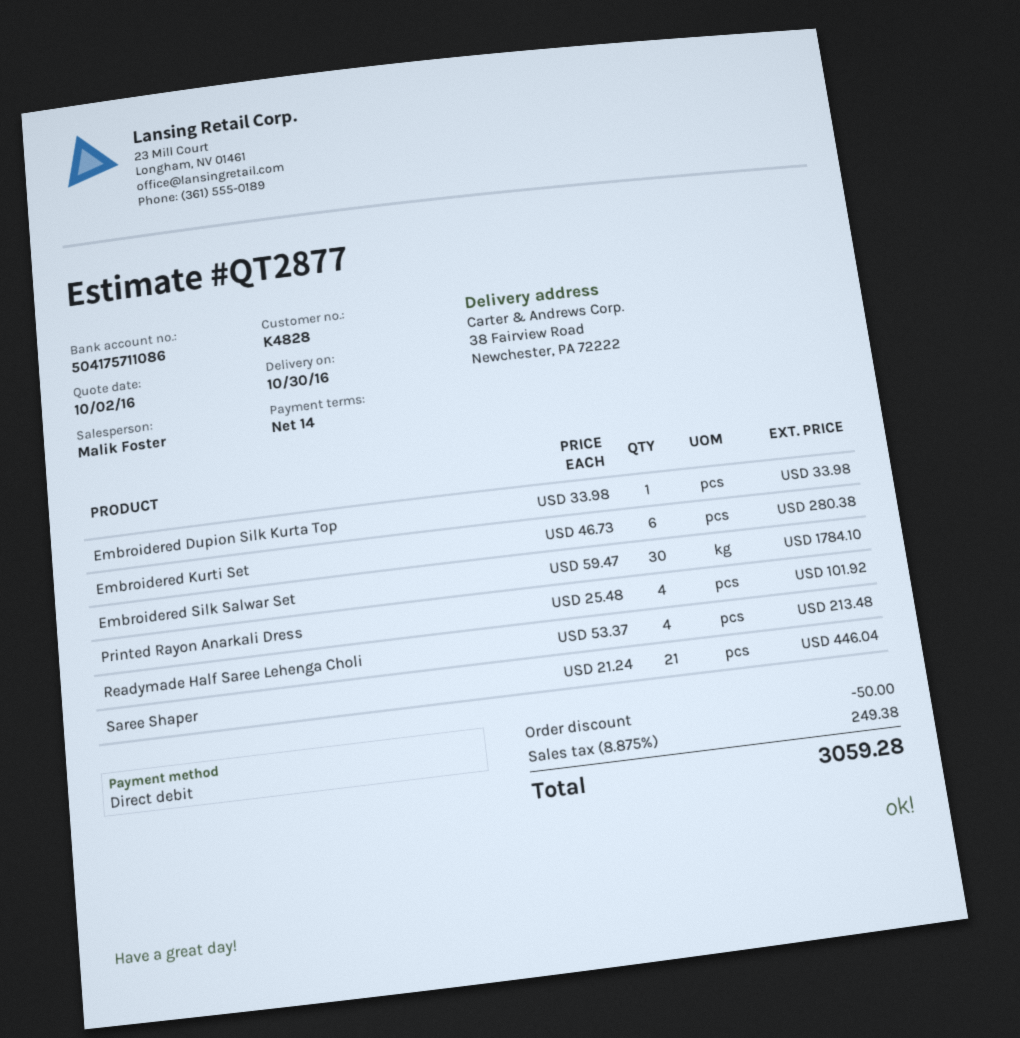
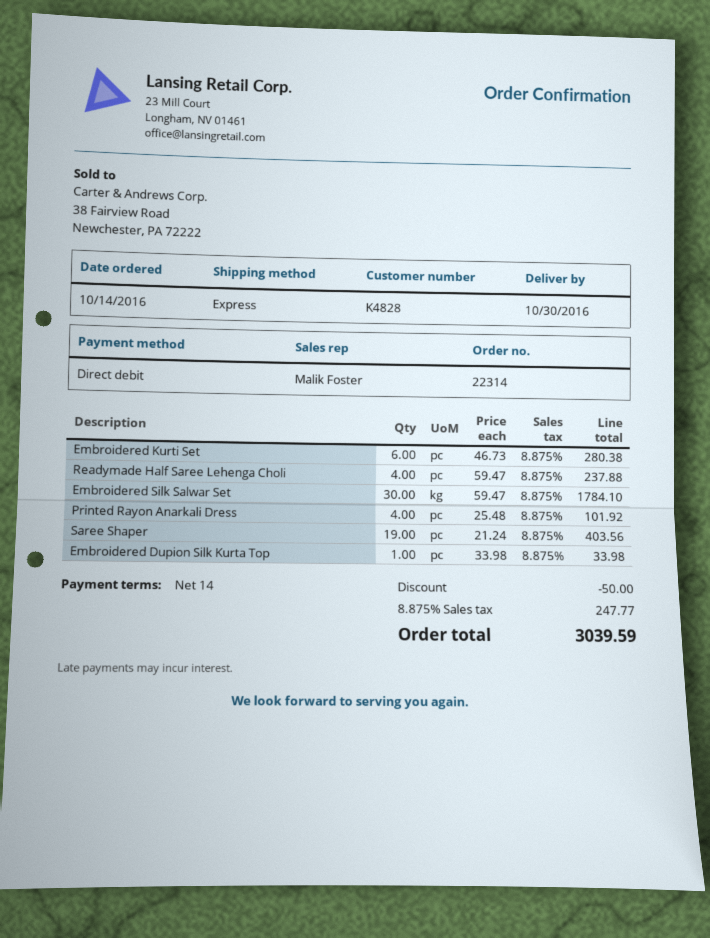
Readymade Half Saree Lehenga Choli: 4 x 53.37 = 213.48 -> 4 x 59.47 = 237.88
Saree Shaper: 21 x 21.24 = 446.04 -> 19 x 21.24 = 403.56
tax: 8.875% = 249.38 -> 8.875% = 247.77
total: 3059.28 -> 3039.59

